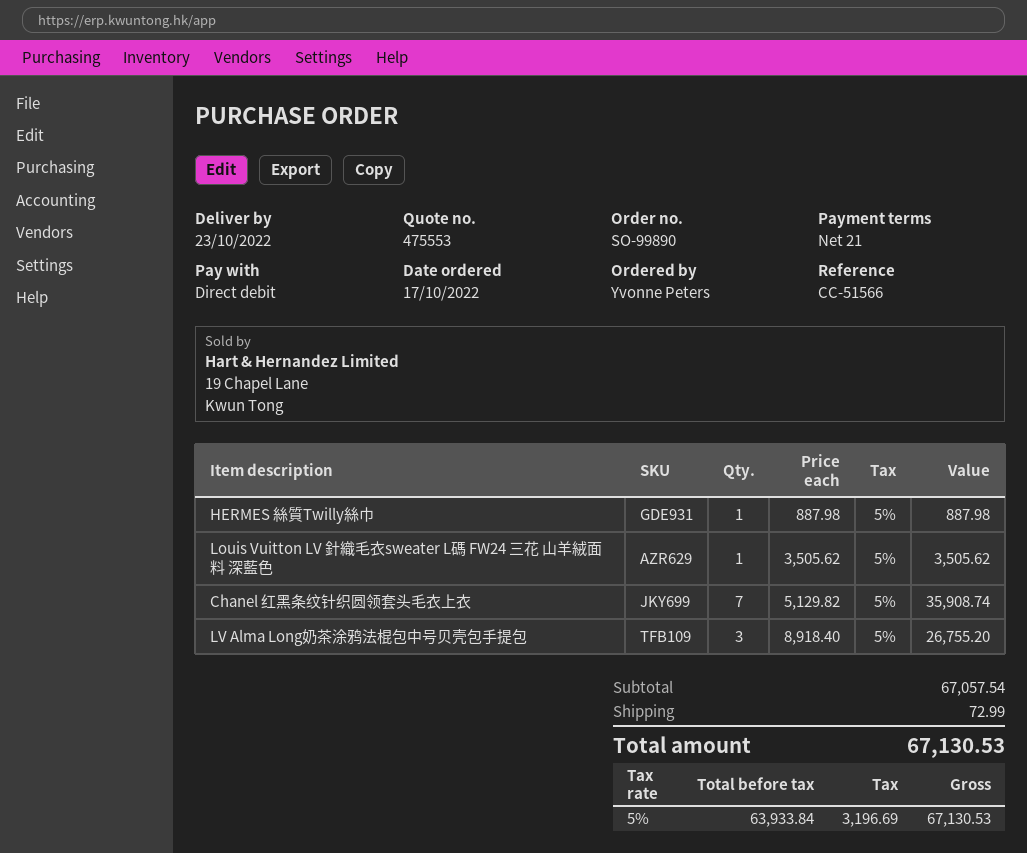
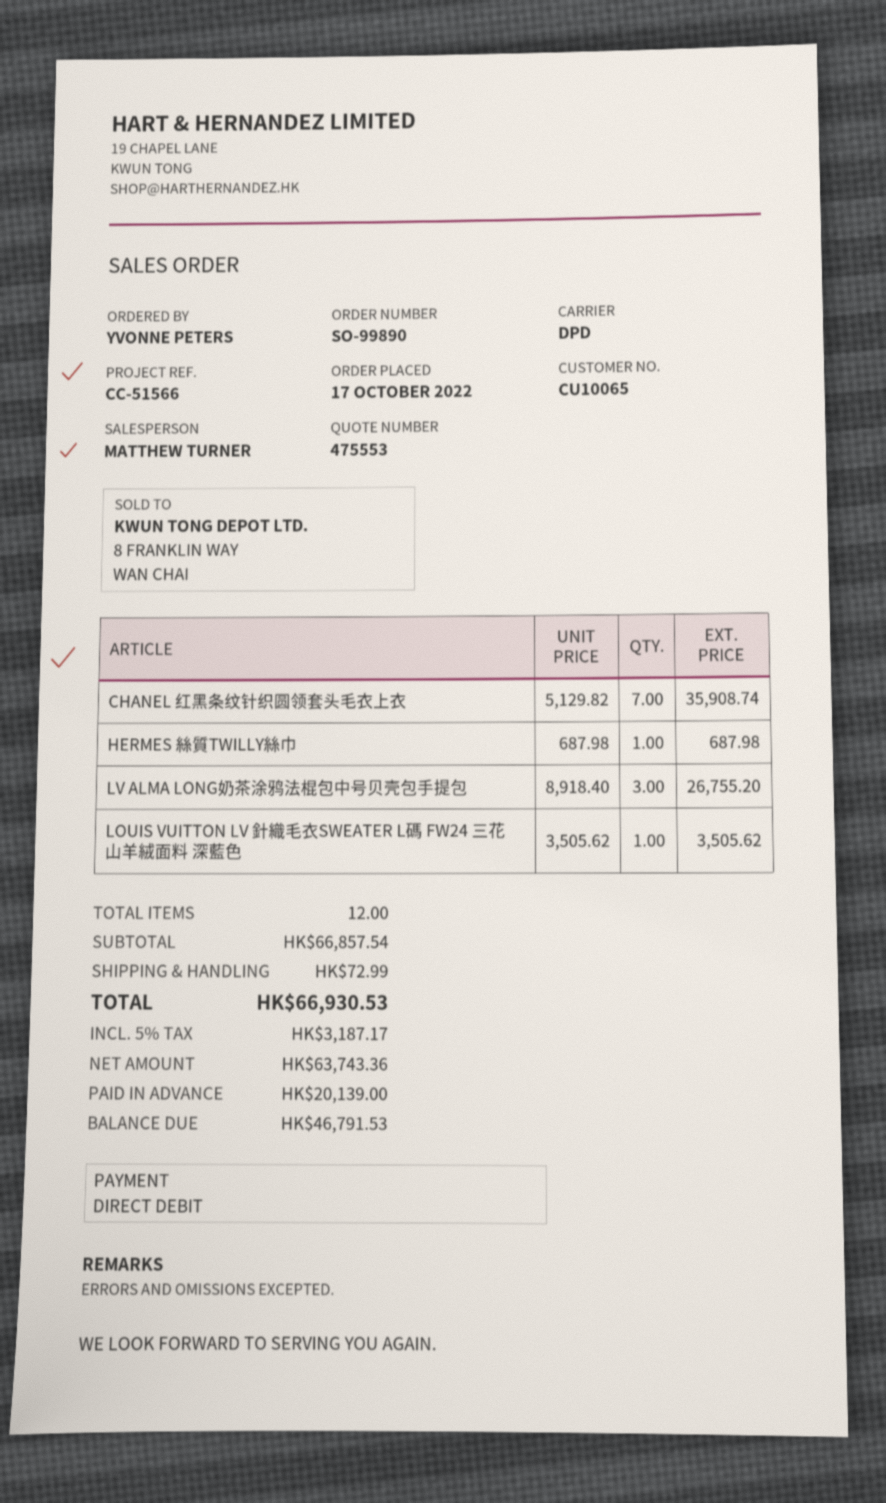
HERMES 絲質Twilly絲巾: 1 x 887.98 = 887.98 -> 1 x 687.98 = 687.98
subtotal: 67057.54 -> 66857.54
net: 63933.84 -> 63743.36
tax: 5% = 3196.69 -> 5% = 3187.17
total: 67130.53 -> 66930.53

